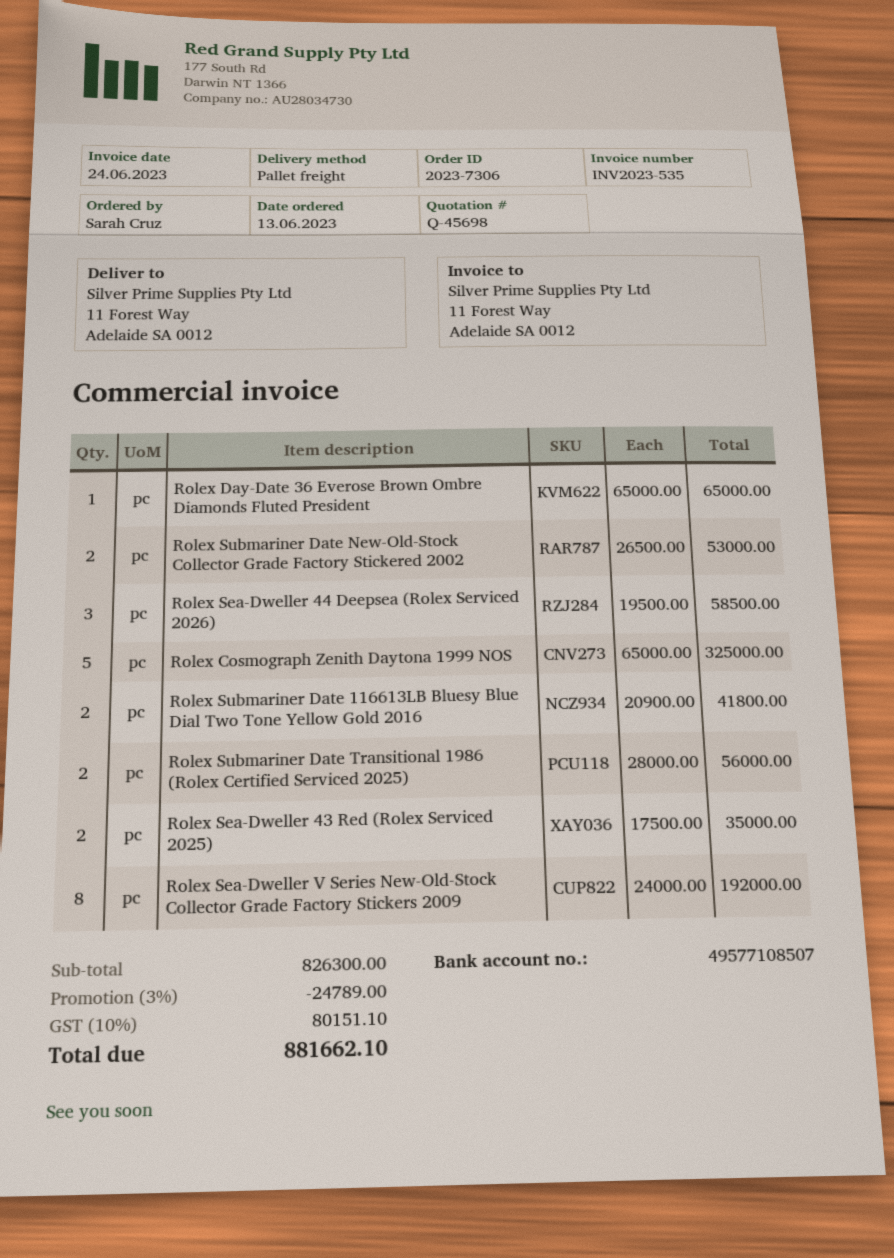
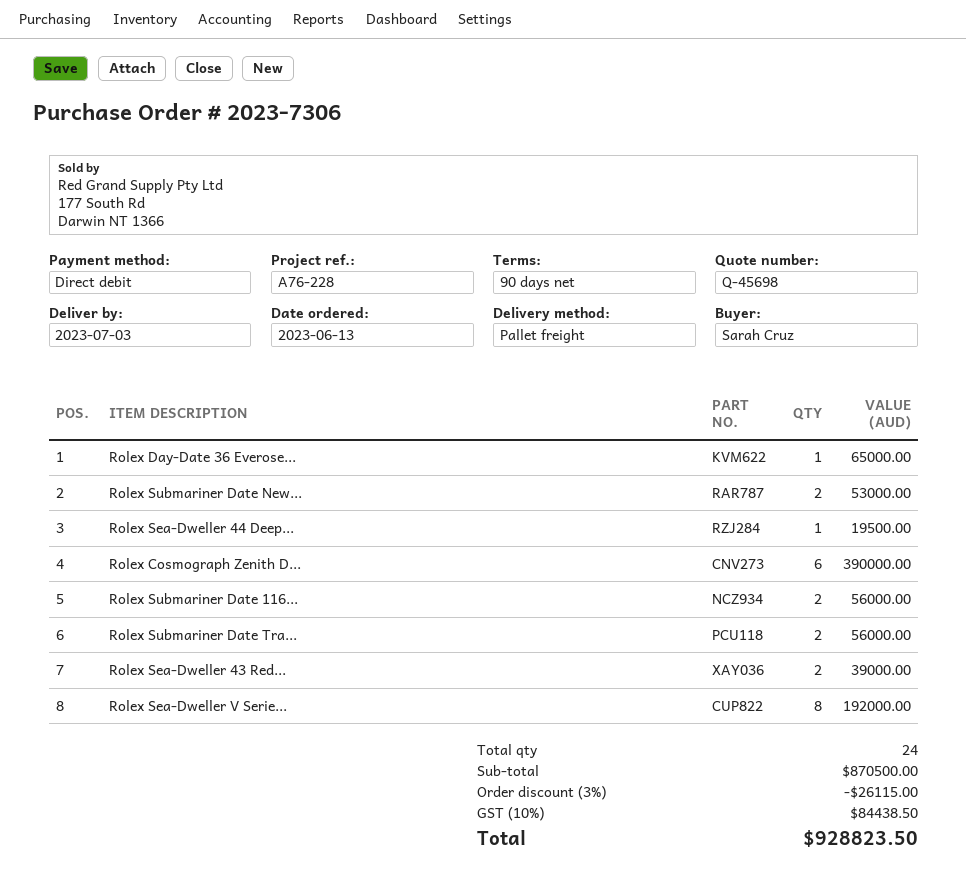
Rolex Sea-Dweller 44 Deepsea (Rolex Serviced 2026): 3 for 58500.00 -> 1 for 19500.00
Rolex Cosmograph Zenith Daytona 1999 NOS: 5 for 325000.00 -> 6 for 390000.00
Rolex Submariner Date 116613LB Bluesy Blue Dial Two Tone Yellow Gold 2016: 2 for 41800.00 -> 2 for 56000.00
Rolex Sea-Dweller 43 Red (Rolex Serviced 2025): 2 for 35000.00 -> 2 for 39000.00
subtotal: 826300.00 -> 870500.00
discount: 3% = 24789.00 -> 3% = 26115.00
tax: 10% = 80151.10 -> 10% = 84438.50
total: 881662.10 -> 928823.50

